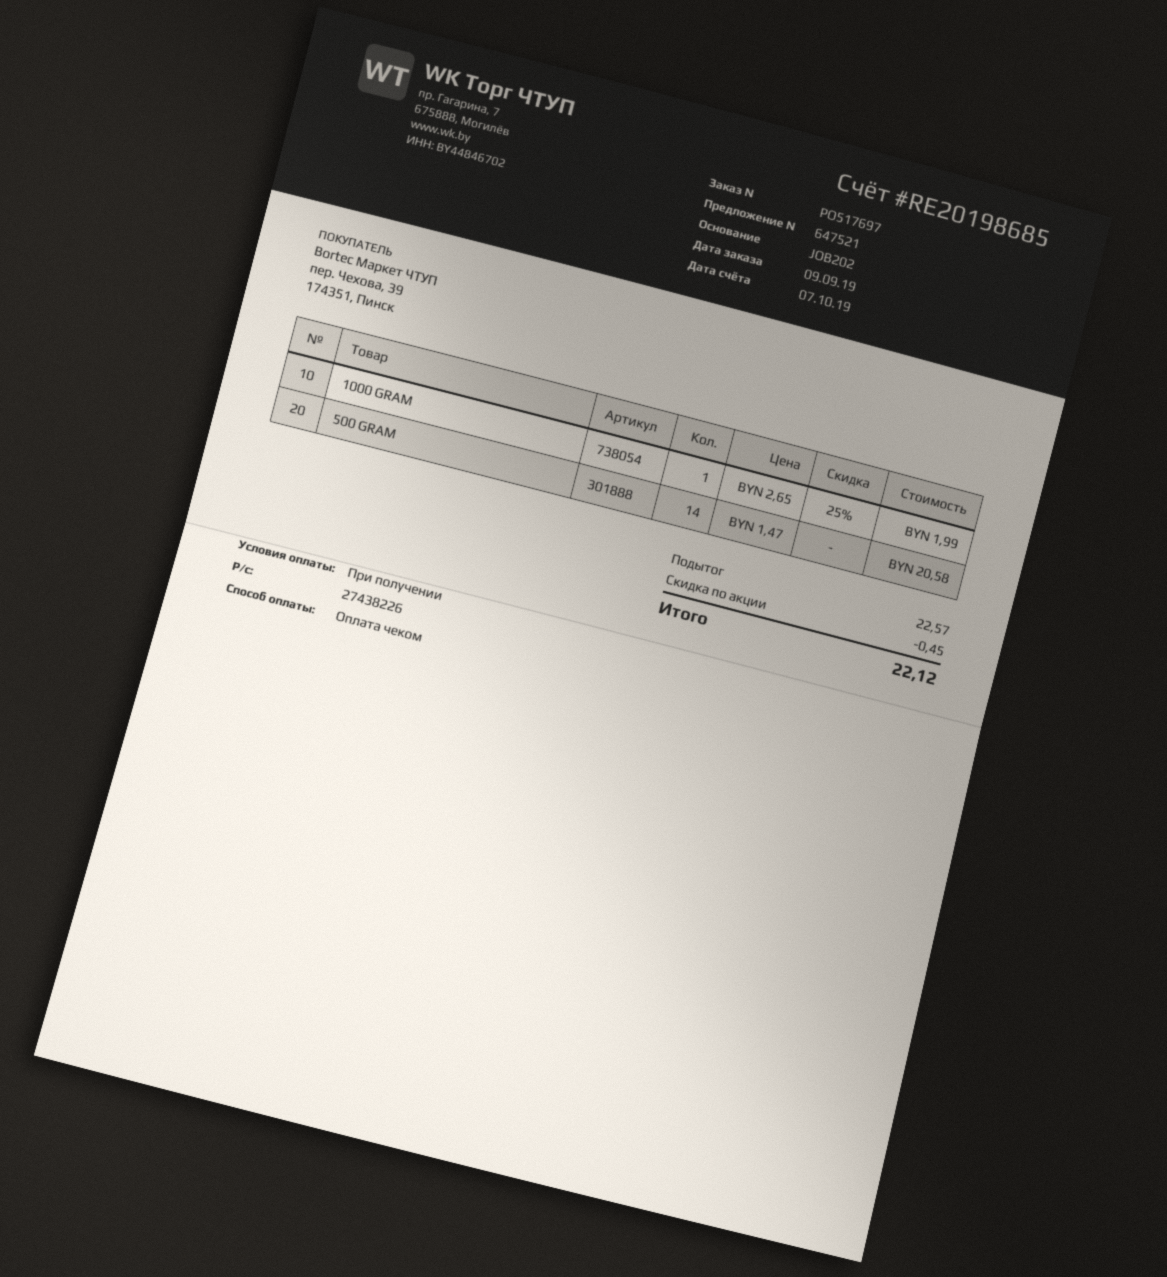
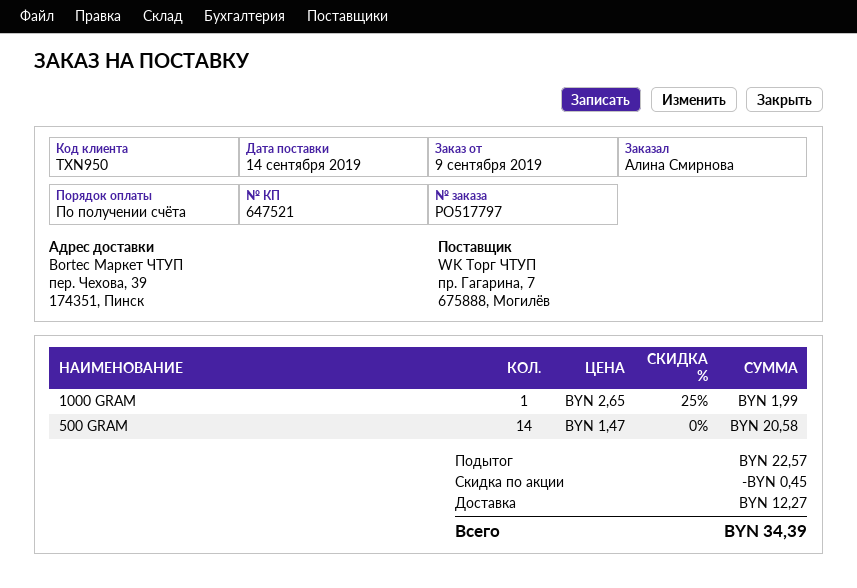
order number: PO517697 -> PO517797
shipping: none -> 12.27
total: 22.12 -> 34.39

